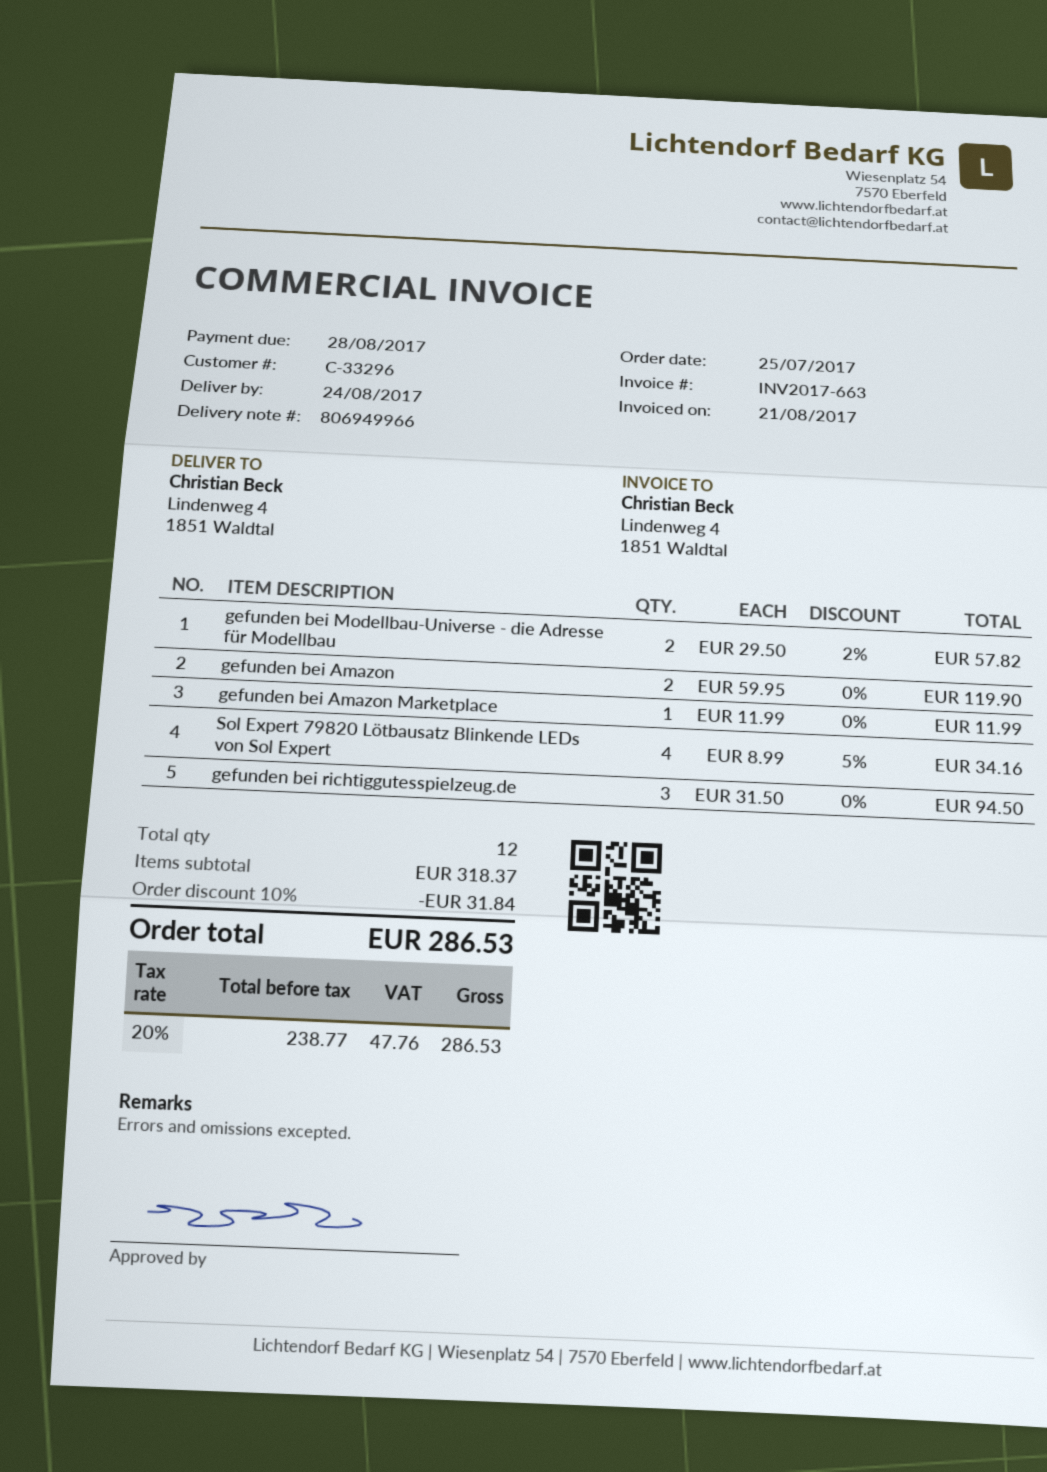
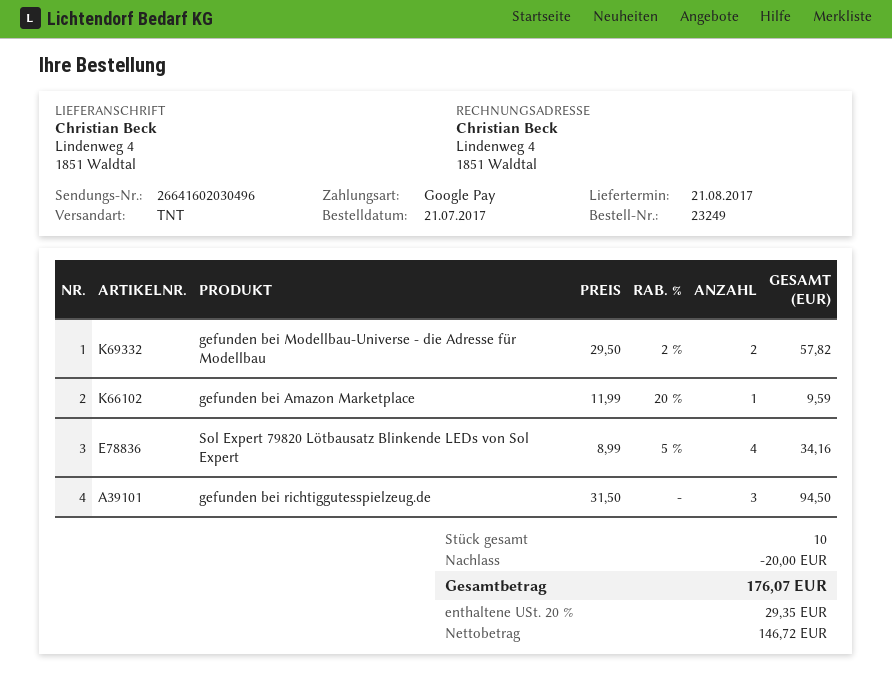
order date: 2017-07-25 -> 2017-07-21
delivery date: 2017-08-24 -> 2017-08-21
gefunden bei Amazon: 2 x 59.95 = 119.90 -> none
gefunden bei Amazon Marketplace: 1 x 11.99 = 11.99 -> 1 x 11.99 - 20% = 9.59
total quantity: 12 -> 10
discount: 31.84 -> 20.00
net: 238.77 -> 146.72
tax: 20% = 47.76 -> 20% = 29.35
total: 286.53 -> 176.07

